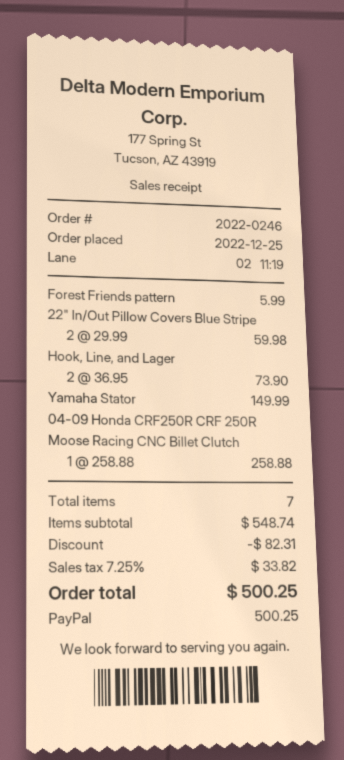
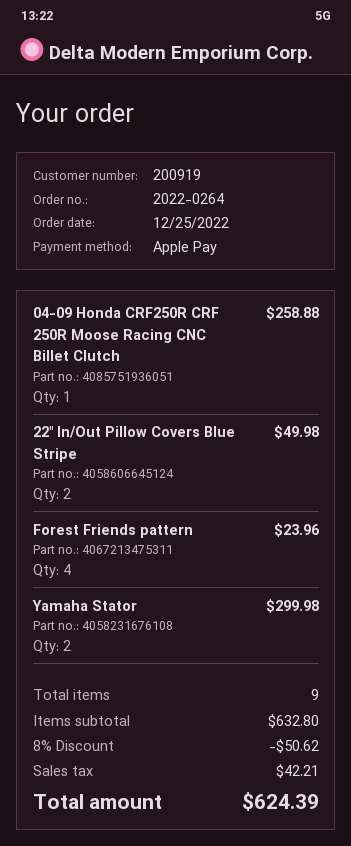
order number: 2022-0246 -> 2022-0264
payment method: PayPal -> Apple Pay
Forest Friends pattern: 1 for 5.99 -> 4 for 23.96
22" In/Out Pillow Covers Blue Stripe: 2 for 59.98 -> 2 for 49.98
Hook, Line, and Lager: 2 for 73.90 -> none
Yamaha Stator: 1 for 149.99 -> 2 for 299.98
total quantity: 7 -> 9
subtotal: 548.74 -> 632.80
discount: 82.31 -> 50.62
tax: 33.82 -> 42.21
total: 500.25 -> 624.39

